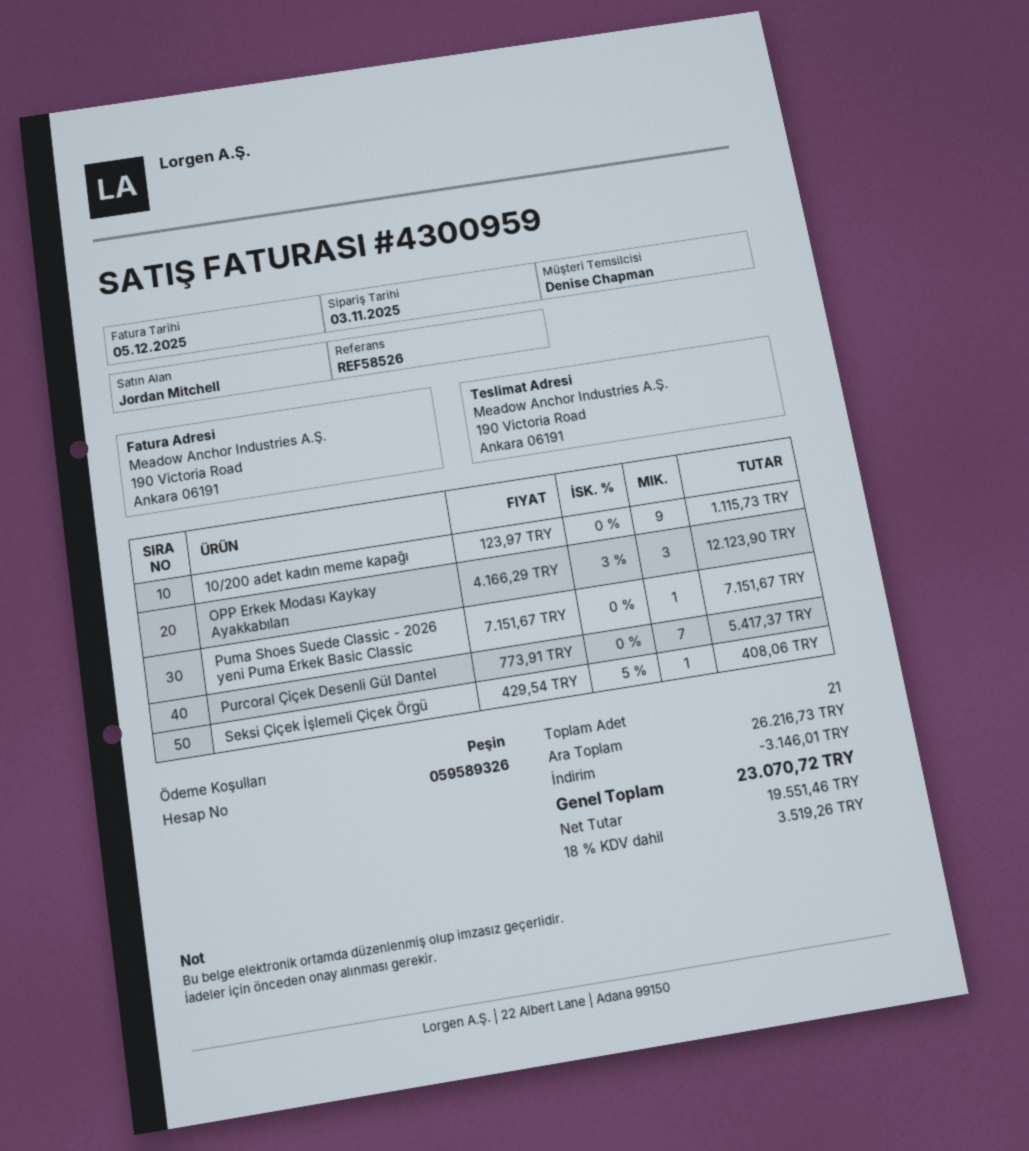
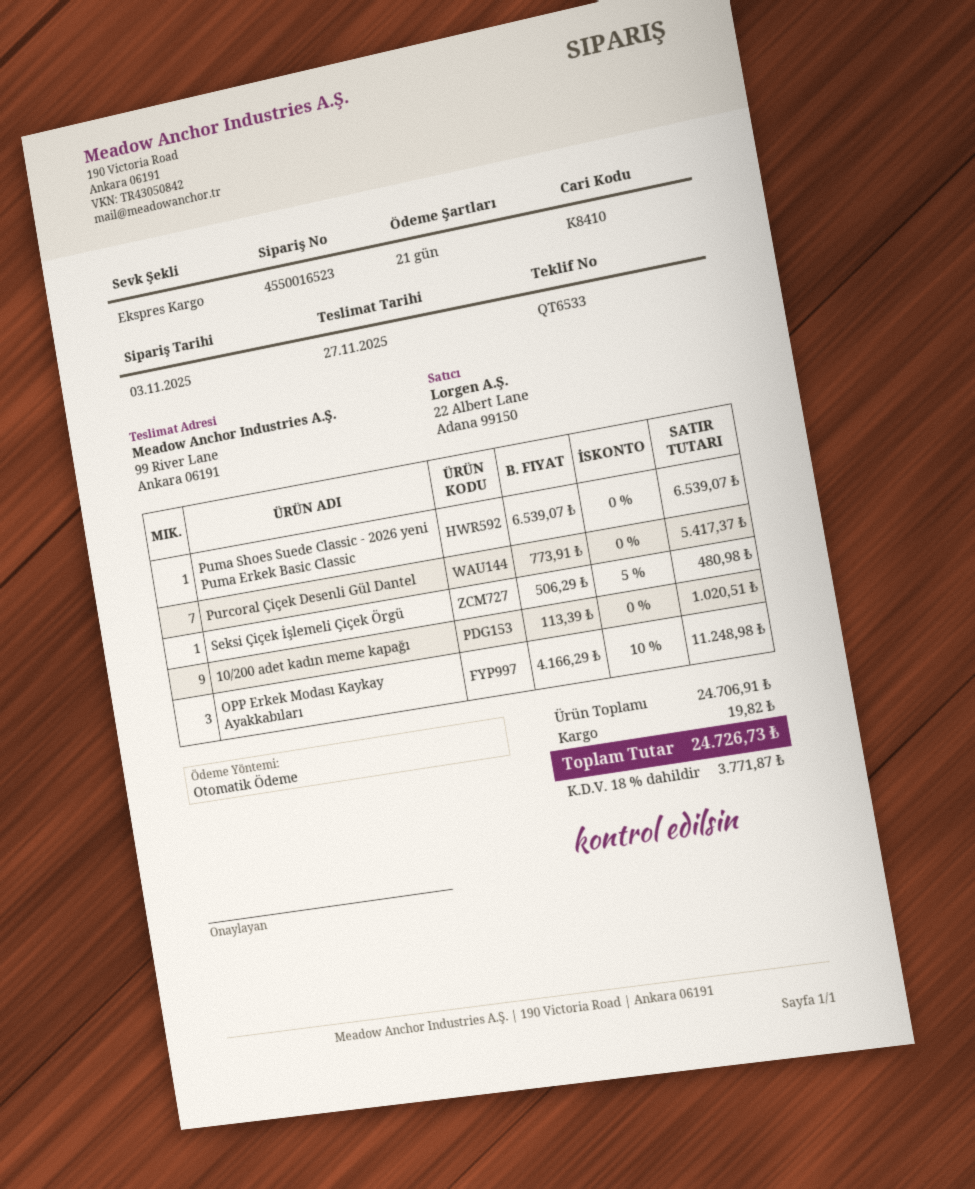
payment terms: on receipt -> 21 days
ship to: 190 Victoria Road, Ankara 06191 -> 99 River Lane, Ankara 06191
10/200 adet kadın meme kapağı: 9 x 123.97 = 1115.73 -> 9 x 113.39 = 1020.51
OPP Erkek Modası Kaykay Ayakkabıları: 3 x 4166.29 - 3% = 12123.90 -> 3 x 4166.29 - 10% = 11248.98
Puma Shoes Suede Classic - 2026 yeni Puma Erkek Basic Classic: 1 x 7151.67 = 7151.67 -> 1 x 6539.07 = 6539.07
Seksi Çiçek İşlemeli Çiçek Örgü: 1 x 429.54 - 5% = 408.06 -> 1 x 506.29 - 5% = 480.98
subtotal: 26216.73 -> 24706.91
discount: 3146.01 -> none
shipping: none -> 19.82
tax: 18% = 3519.26 -> 18% = 3771.87
total: 23070.72 -> 24726.73

